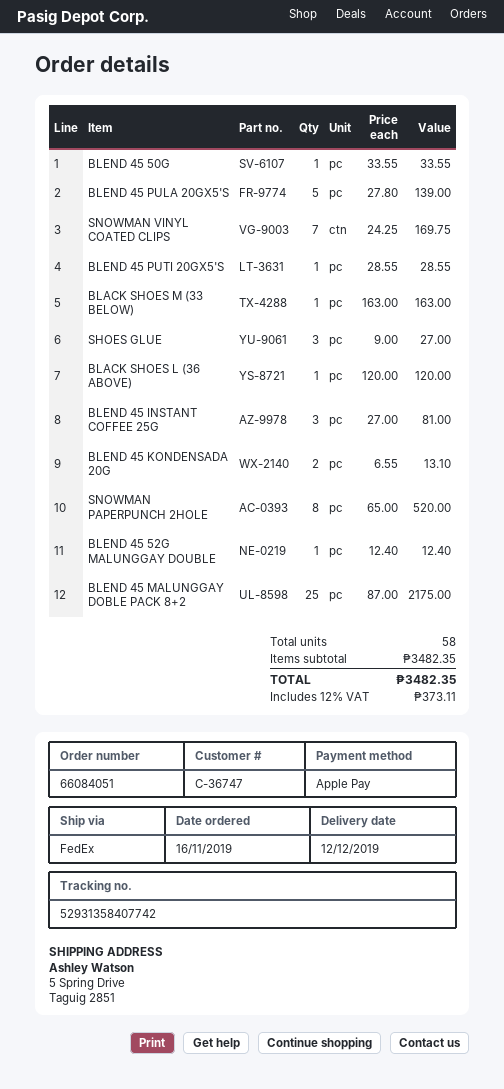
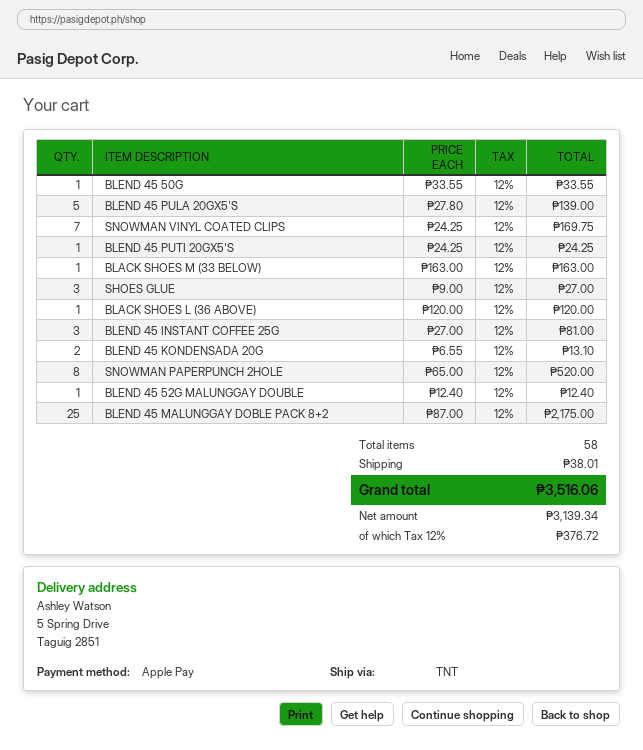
shipping method: FedEx -> TNT
BLEND 45 PUTI 20GX5'S: 1 x 28.55 = 28.55 -> 1 x 24.25 = 24.25
shipping: none -> 38.01
tax: 12% = 373.11 -> 12% = 376.72
total: 3482.35 -> 3516.06

